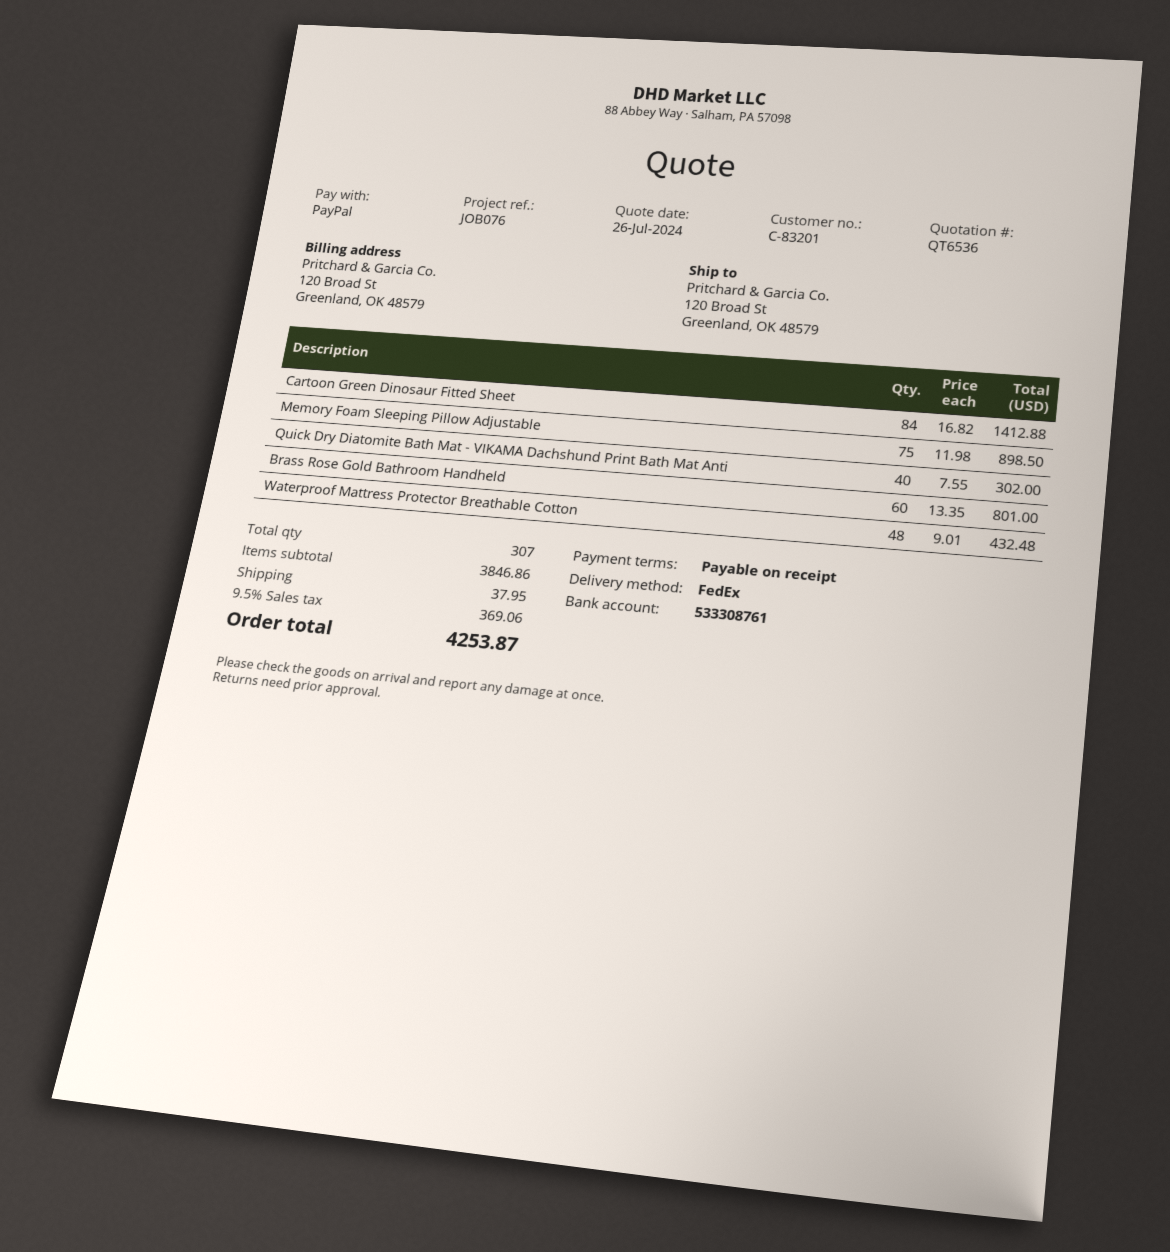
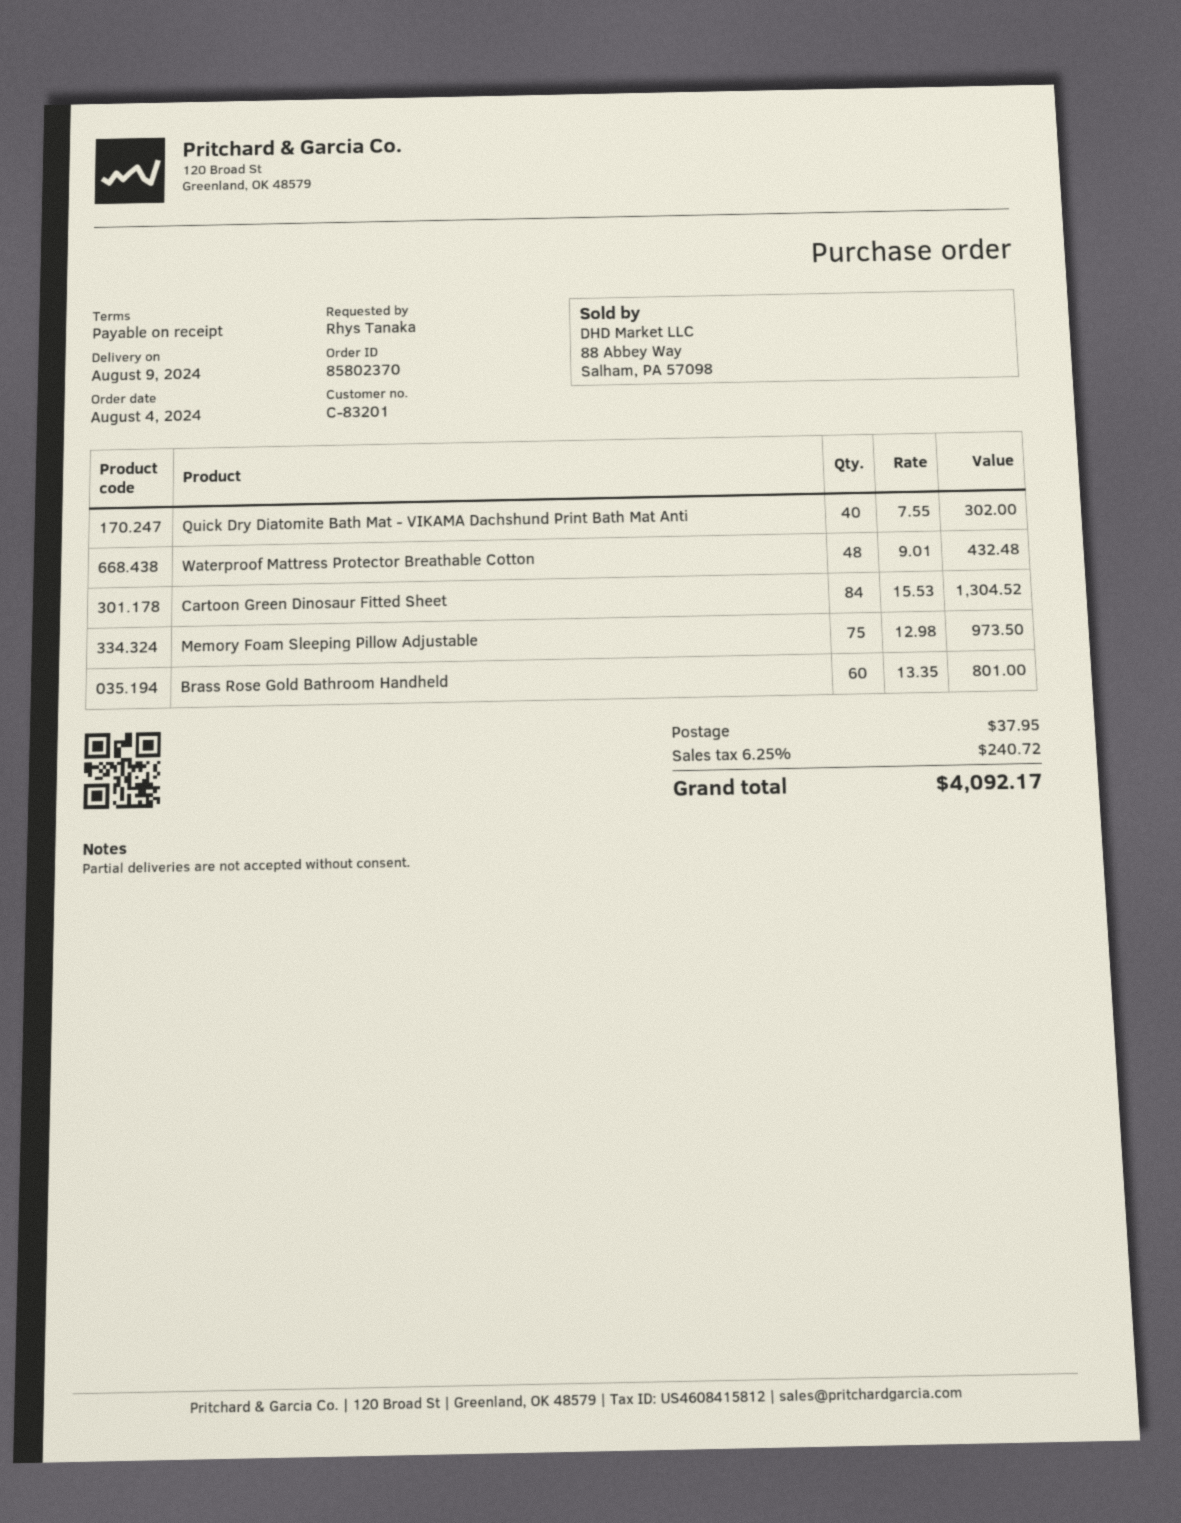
Cartoon Green Dinosaur Fitted Sheet: 84 x 16.82 = 1412.88 -> 84 x 15.53 = 1304.52
Memory Foam Sleeping Pillow Adjustable: 75 x 11.98 = 898.50 -> 75 x 12.98 = 973.50
tax: 9.5% = 369.06 -> 6.25% = 240.72
total: 4253.87 -> 4092.17

